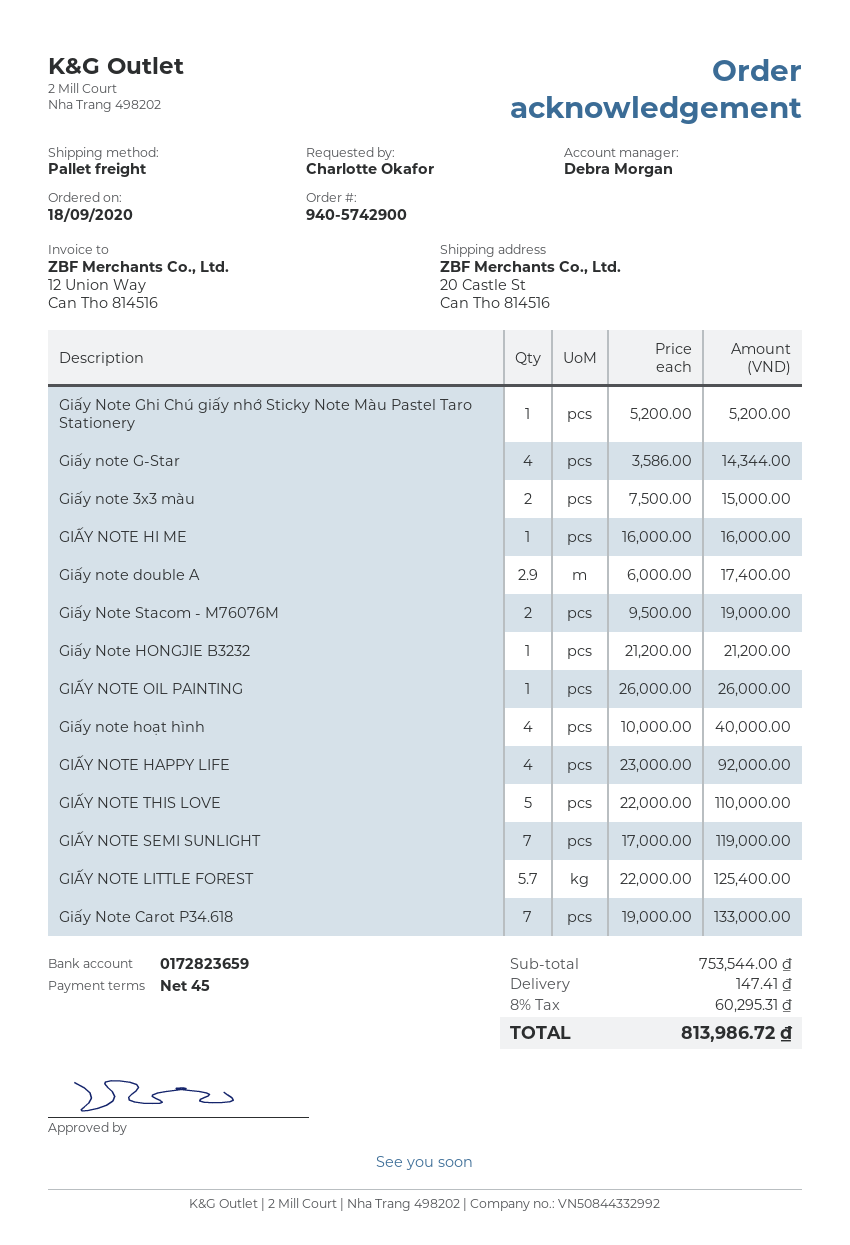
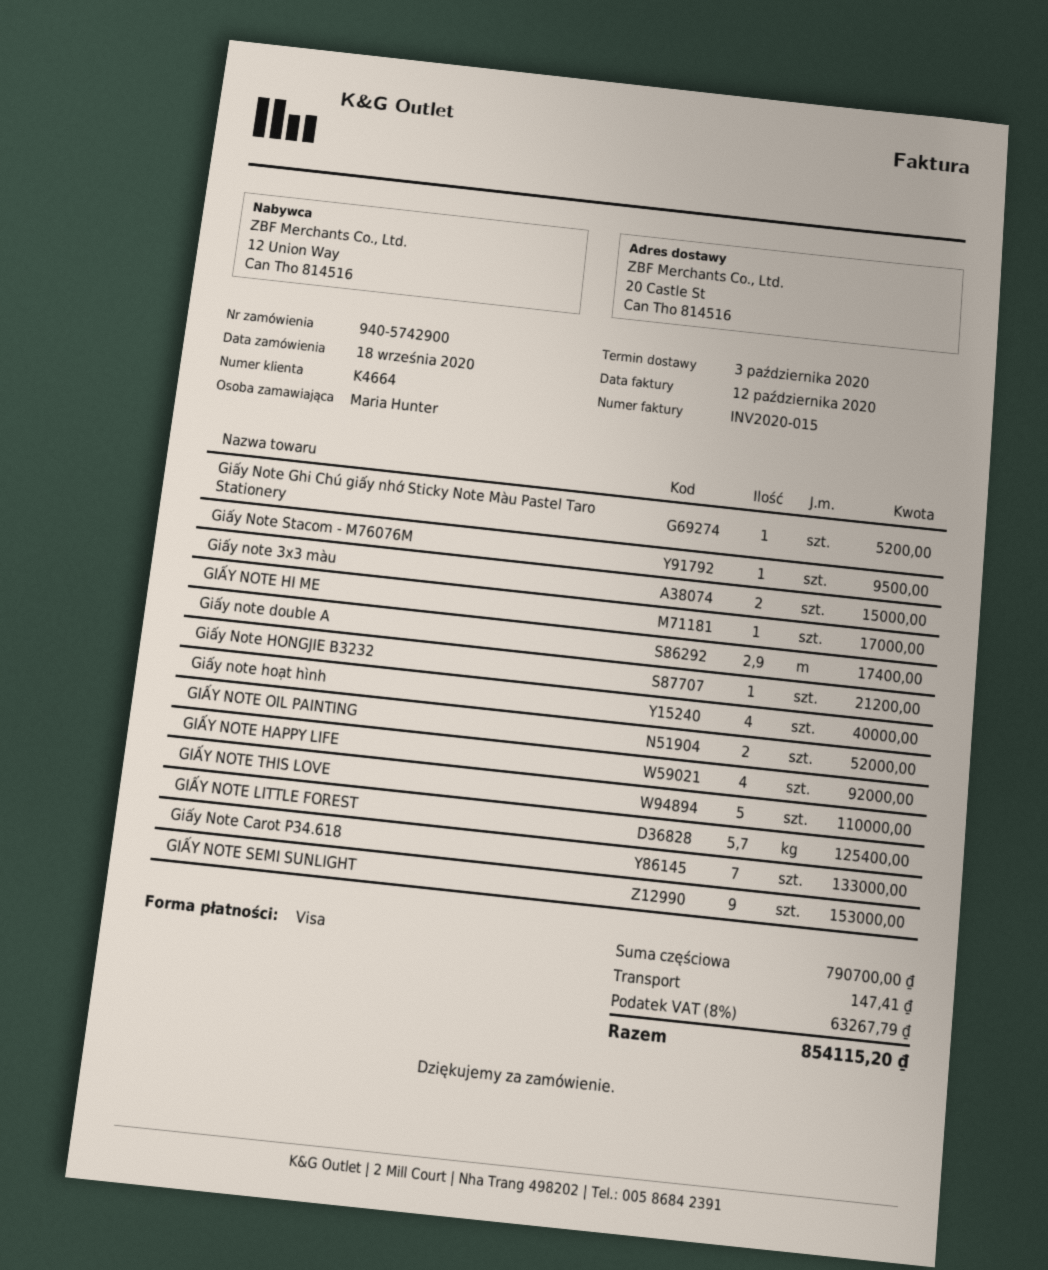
ordered by: Charlotte Okafor -> Maria Hunter
Giấy note G-Star: 4 for 14344.00 -> none
GIẤY NOTE HI ME: 1 for 16000.00 -> 1 for 17000.00
Giấy Note Stacom - M76076M: 2 for 19000.00 -> 1 for 9500.00
GIẤY NOTE OIL PAINTING: 1 for 26000.00 -> 2 for 52000.00
GIẤY NOTE SEMI SUNLIGHT: 7 for 119000.00 -> 9 for 153000.00
subtotal: 753544.00 -> 790700.00
tax: 8% = 60295.31 -> 8% = 63267.79
total: 813986.72 -> 854115.20

